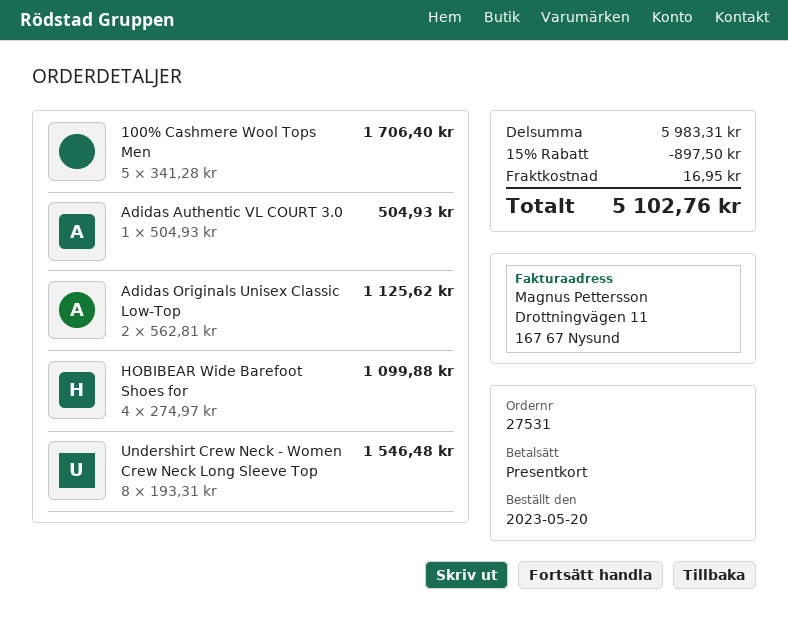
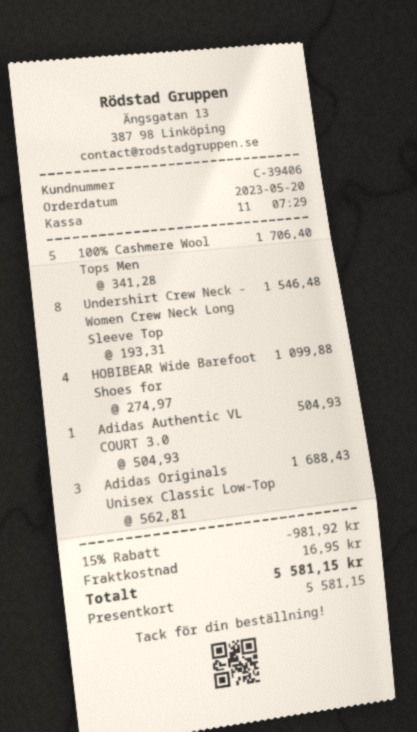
Adidas Originals Unisex Classic Low-Top: 2 x 562.81 = 1125.62 -> 3 x 562.81 = 1688.43
discount: 15% = 897.50 -> 15% = 981.92
total: 5102.76 -> 5581.15

